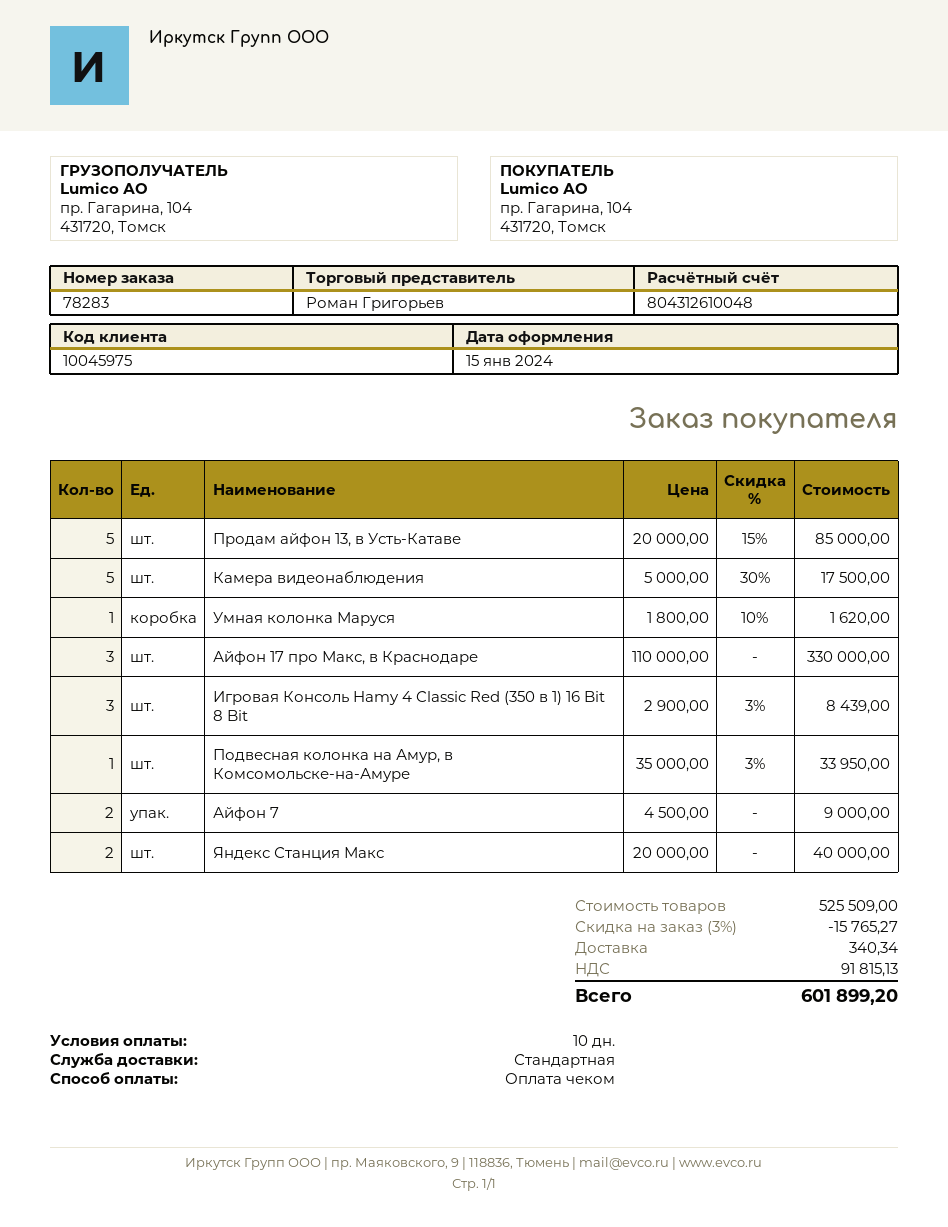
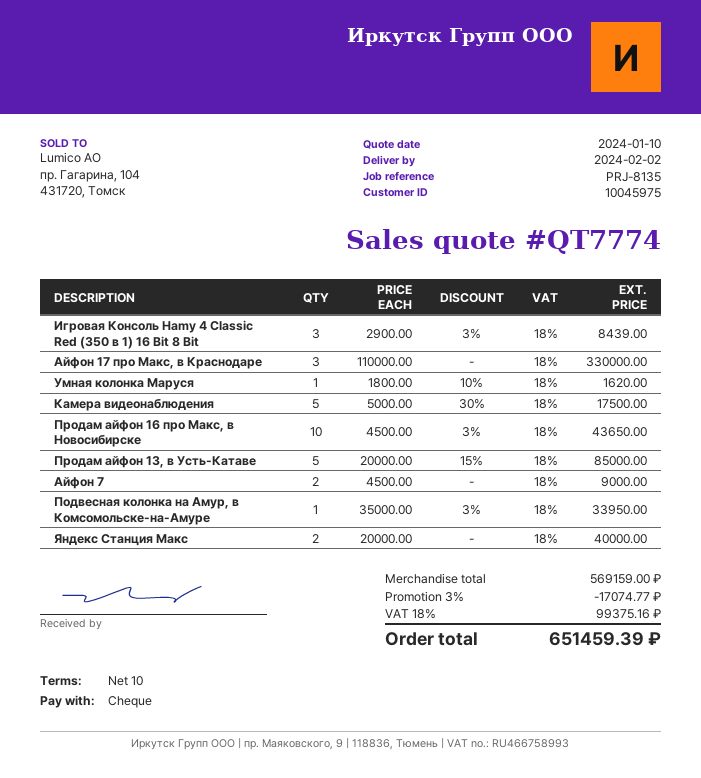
Продам айфон 16 про Макс, в Новосибирске: none -> 10 x 4500.00 - 3% = 43650.00
subtotal: 525509.00 -> 569159.00
discount: 3% = 15765.27 -> 3% = 17074.77
shipping: 340.34 -> none
tax: 91815.13 -> 99375.16
total: 601899.20 -> 651459.39

